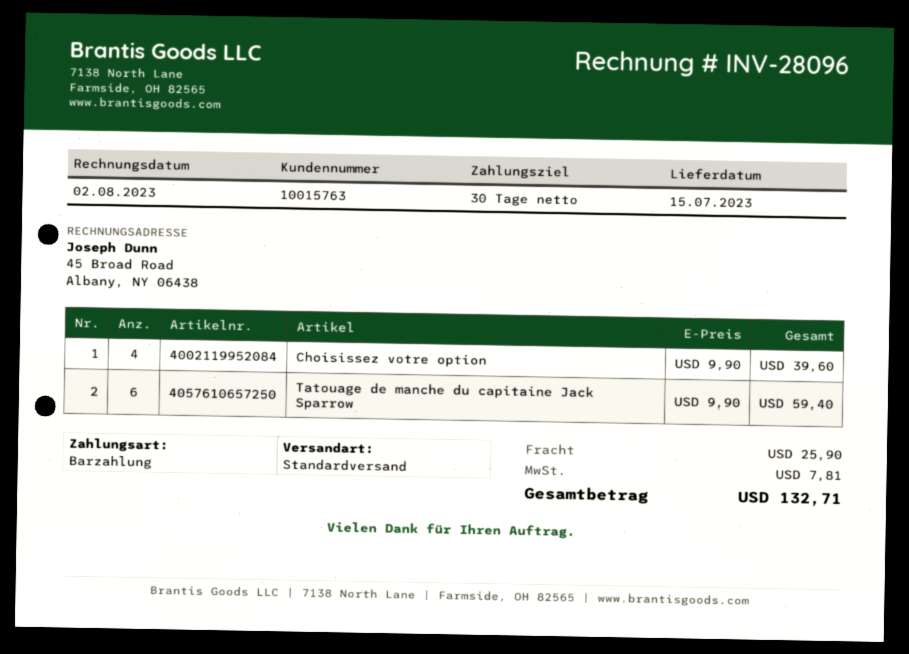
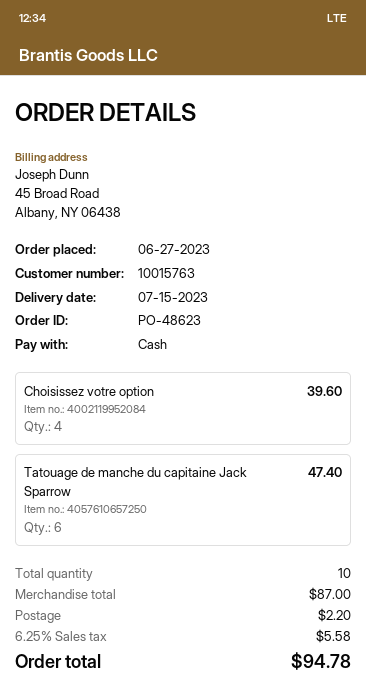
Tatouage de manche du capitaine Jack Sparrow: 6 for 59.40 -> 6 for 47.40
shipping: 25.90 -> 2.20
tax: 7.81 -> 5.58
total: 132.71 -> 94.78

